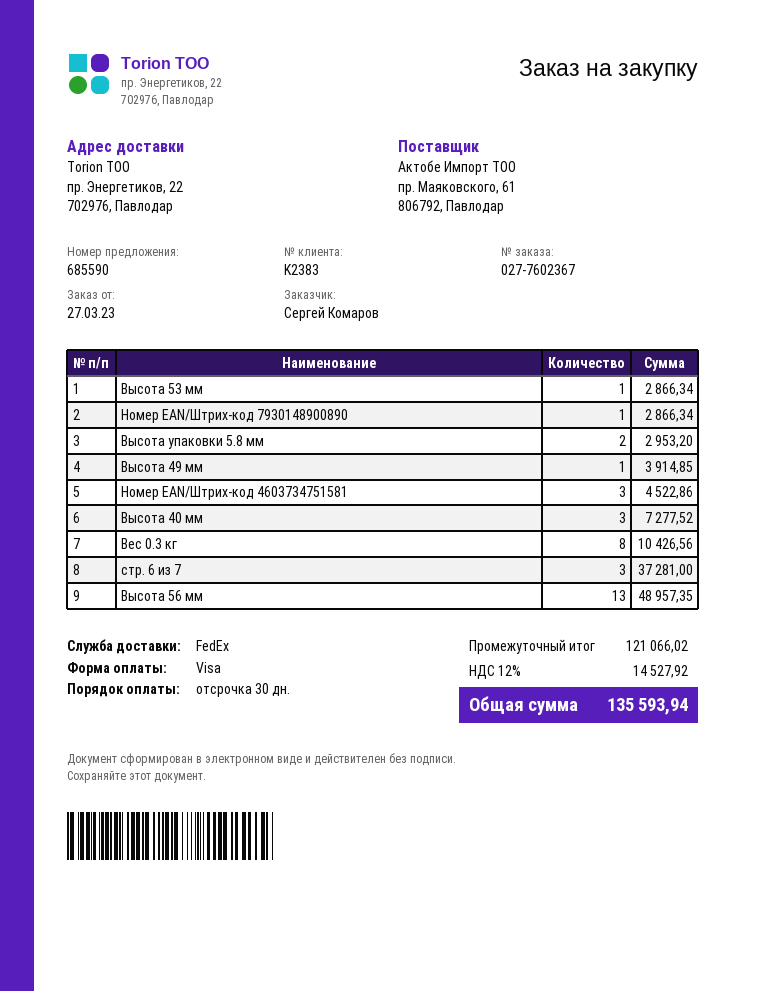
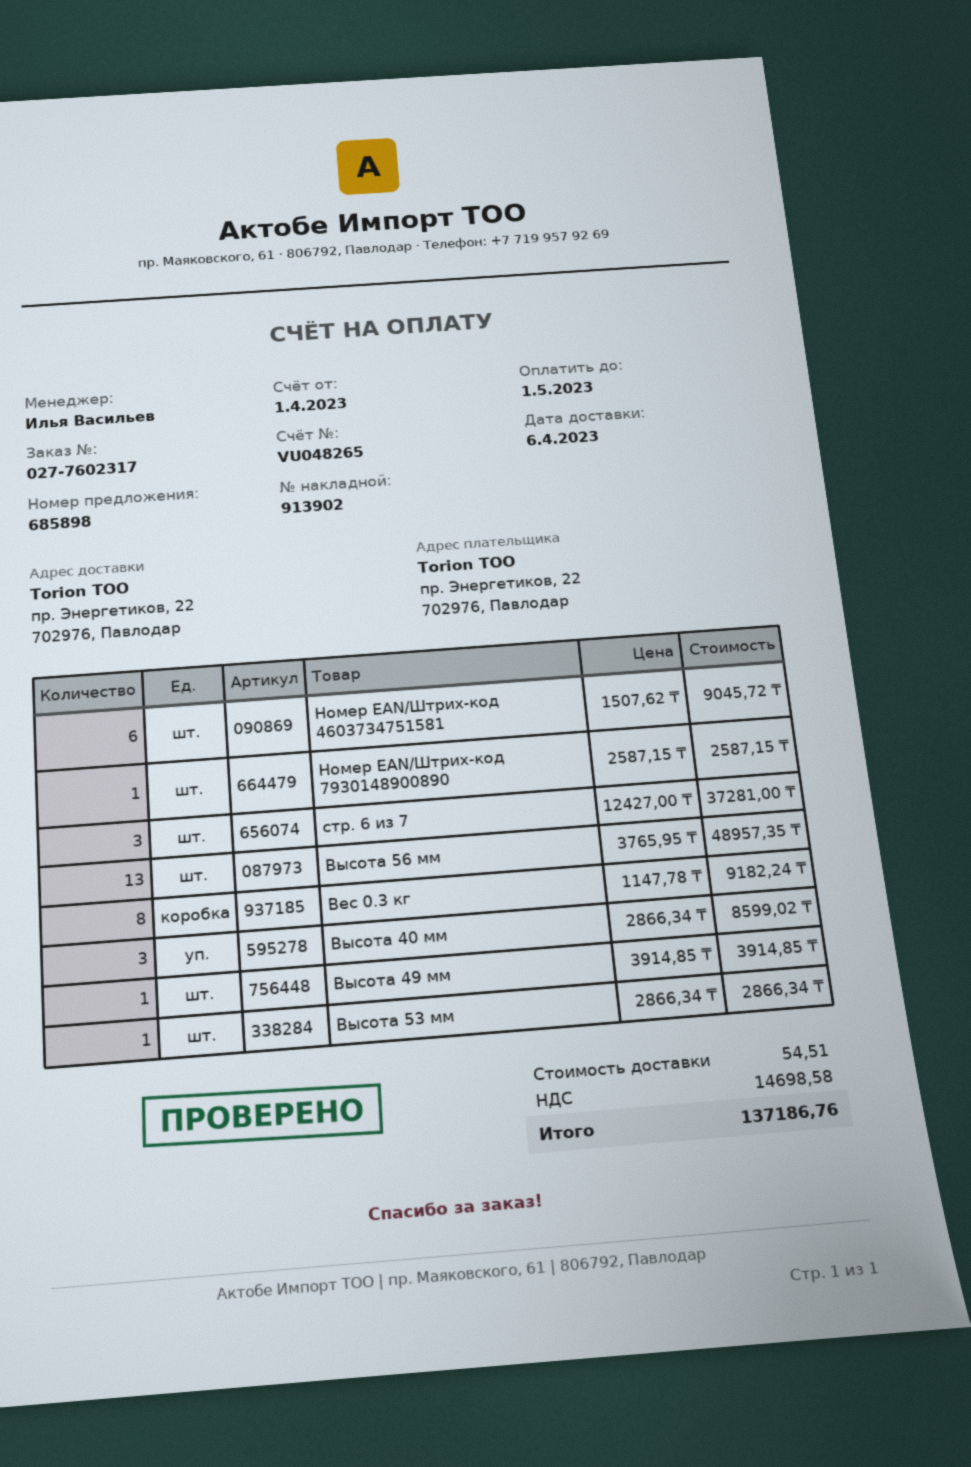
quote number: 685590 -> 685898
order number: 027-7602367 -> 027-7602317
Номер EAN/Штрих-код 7930148900890: 1 for 2866.34 -> 1 for 2587.15
Высота упаковки 5.8 мм: 2 for 2953.20 -> none
Номер EAN/Штрих-код 4603734751581: 3 for 4522.86 -> 6 for 9045.72
Высота 40 мм: 3 for 7277.52 -> 3 for 8599.02
Вес 0.3 кг: 8 for 10426.56 -> 8 for 9182.24
shipping: none -> 54.51
tax: 14527.92 -> 14698.58
total: 135593.94 -> 137186.76

